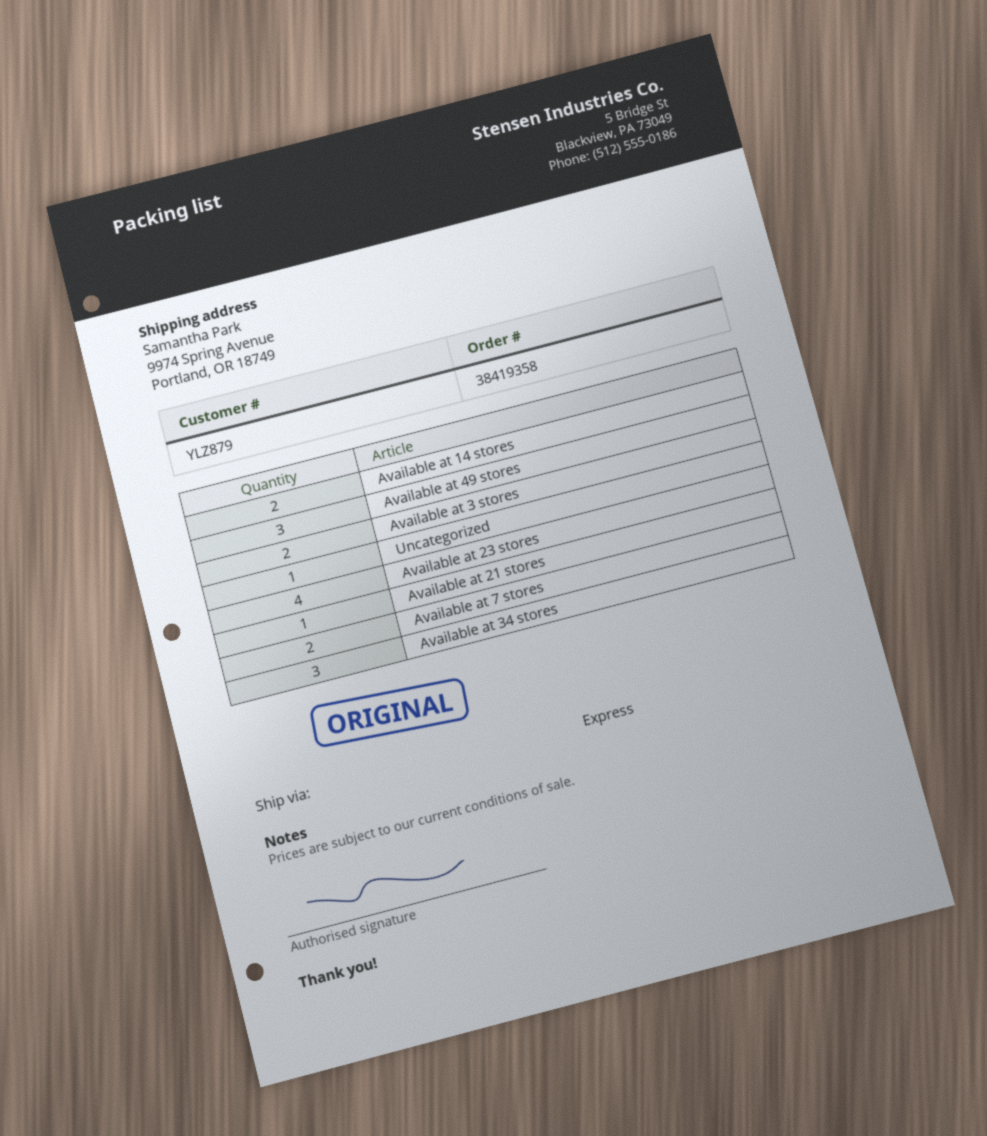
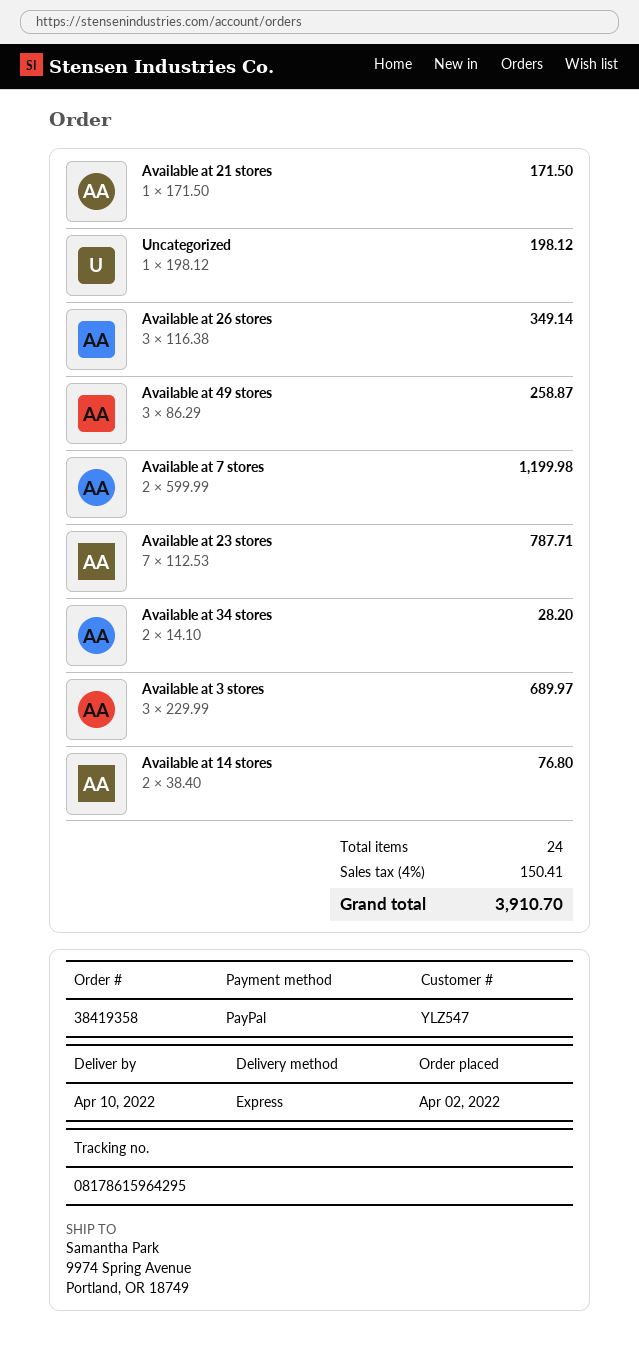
customer number: YLZ879 -> YLZ547
Available at 3 stores: 2 -> 3
Available at 23 stores: 4 -> 7
Available at 34 stores: 3 -> 2
Available at 26 stores: none -> 3

